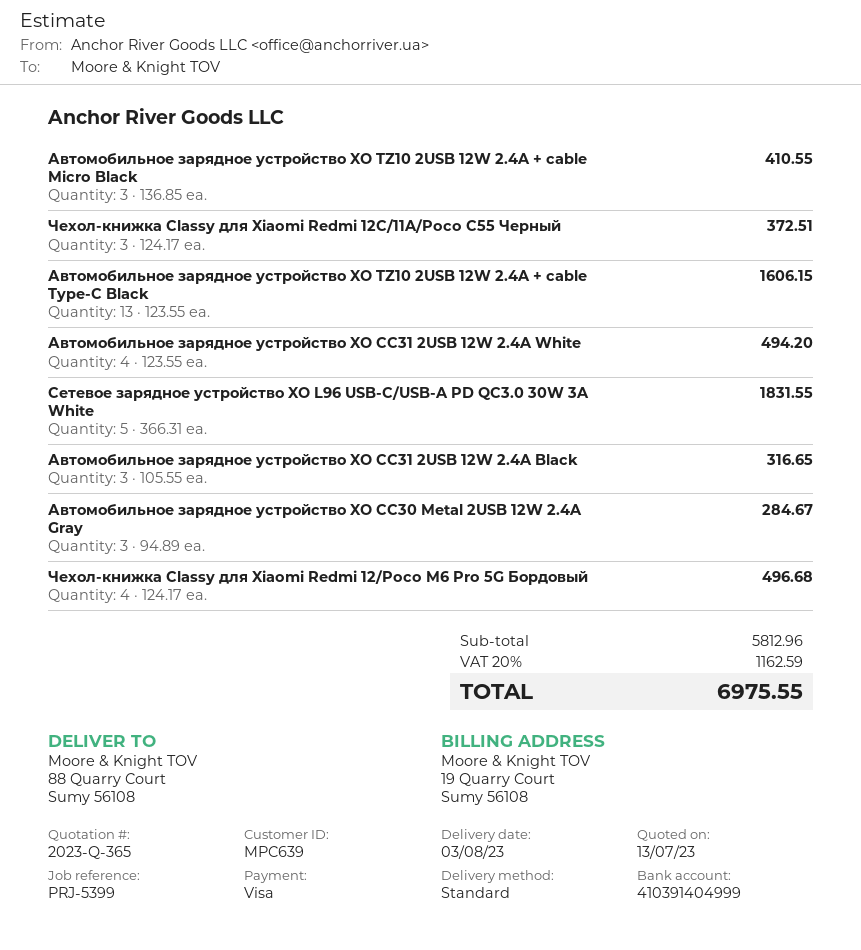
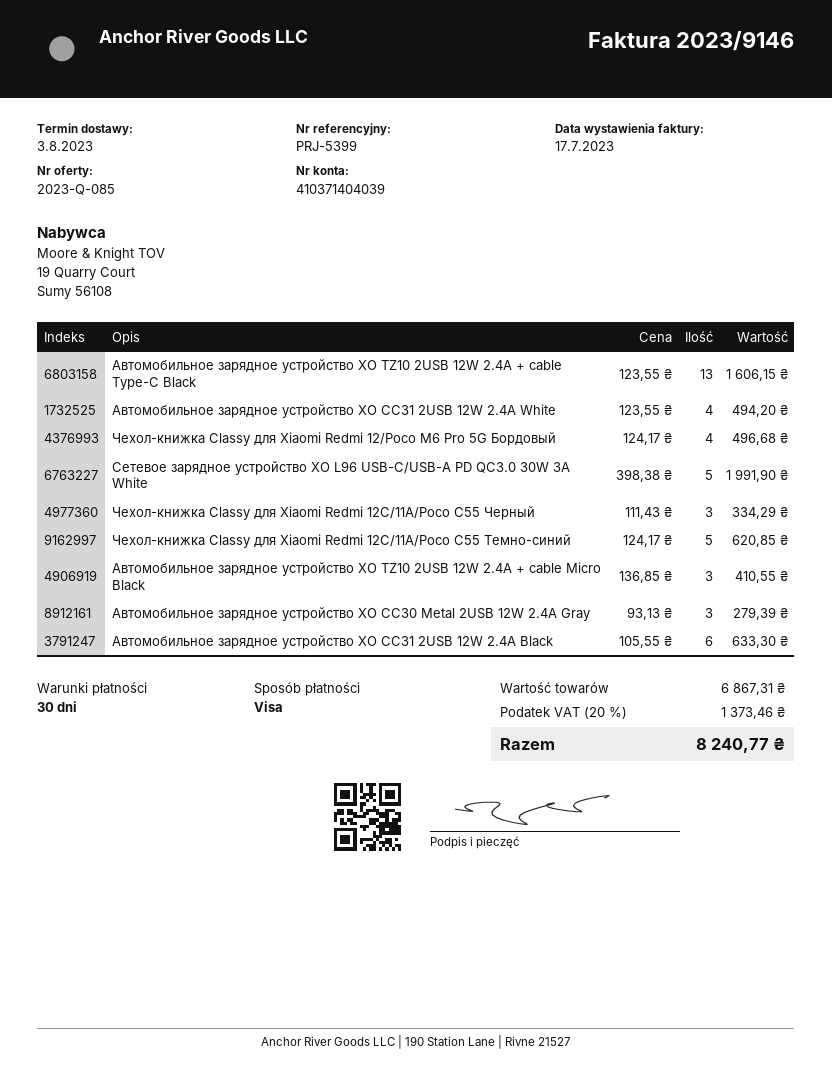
quote number: 2023-Q-365 -> 2023-Q-085
bank account: 410391404999 -> 410371404039
Чехол-книжка Classy для Xiaomi Redmi 12C/11A/Poco C55 Черный: 3 x 124.17 = 372.51 -> 3 x 111.43 = 334.29
Сетевое зарядное устройство XO L96 USB-C/USB-A PD QC3.0 30W 3A White: 5 x 366.31 = 1831.55 -> 5 x 398.38 = 1991.90
Автомобильное зарядное устройство XO CC31 2USB 12W 2.4A Black: 3 x 105.55 = 316.65 -> 6 x 105.55 = 633.30
Автомобильное зарядное устройство XO CC30 Metal 2USB 12W 2.4A Gray: 3 x 94.89 = 284.67 -> 3 x 93.13 = 279.39
Чехол-книжка Classy для Xiaomi Redmi 12C/11A/Poco C55 Темно-синий: none -> 5 x 124.17 = 620.85
subtotal: 5812.96 -> 6867.31
tax: 20% = 1162.59 -> 20% = 1373.46
total: 6975.55 -> 8240.77

